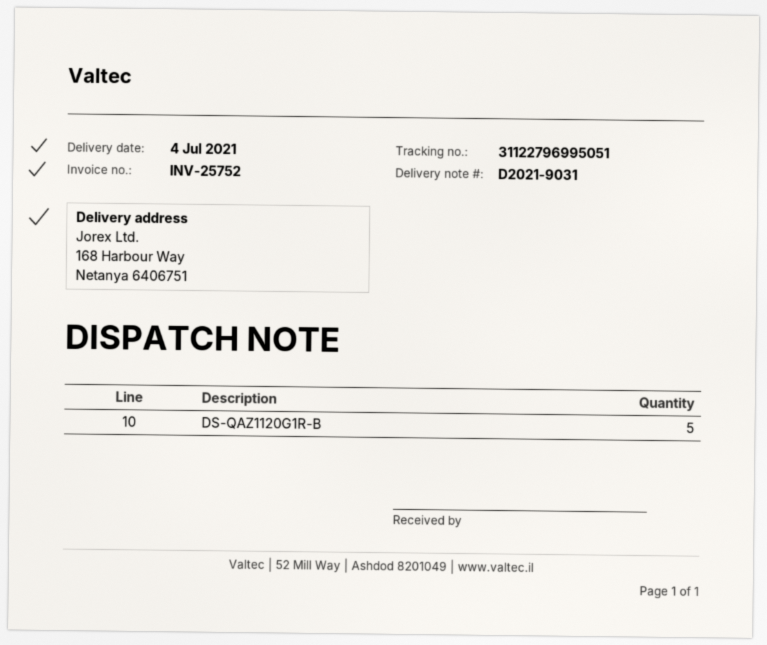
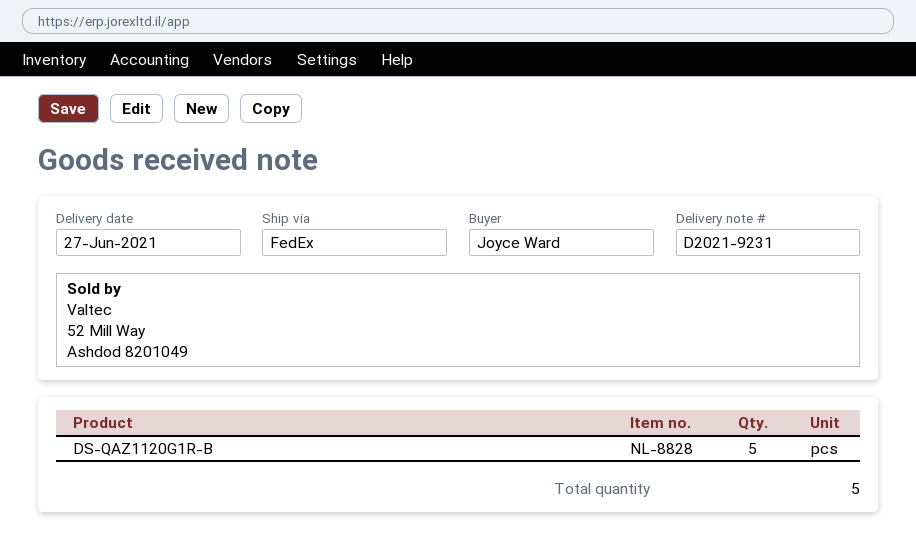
delivery note number: D2021-9031 -> D2021-9231
delivery date: 2021-07-04 -> 2021-06-27

